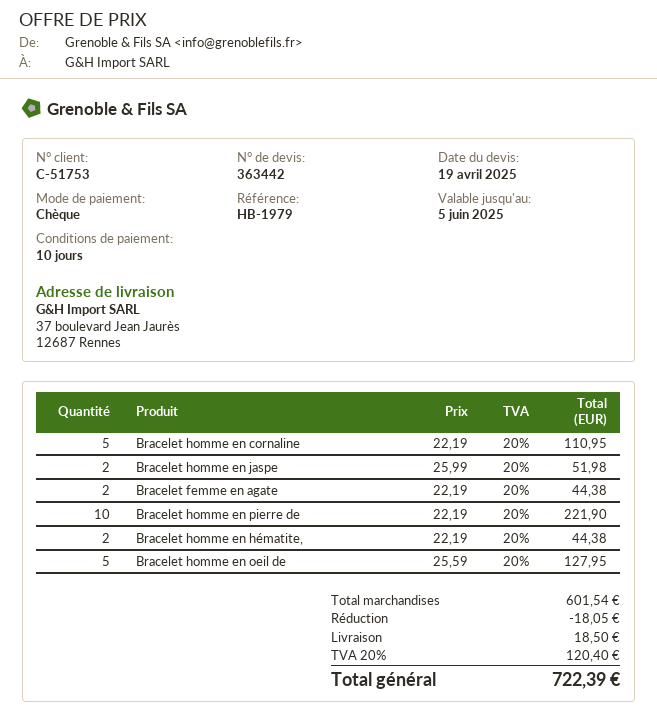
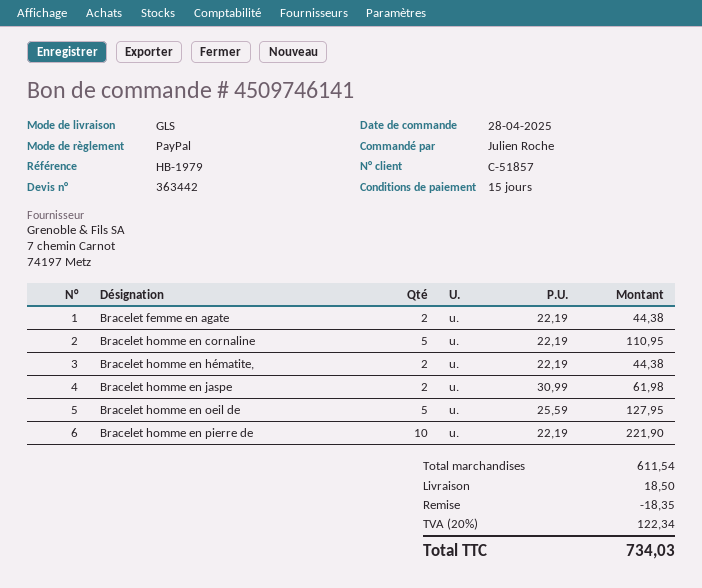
payment terms: 10 days -> 15 days
customer number: C-51753 -> C-51857
payment method: cheque -> PayPal
Bracelet homme en jaspe: 2 x 25.99 = 51.98 -> 2 x 30.99 = 61.98
subtotal: 601.54 -> 611.54
discount: 18.05 -> 18.35
tax: 20% = 120.40 -> 20% = 122.34
total: 722.39 -> 734.03

